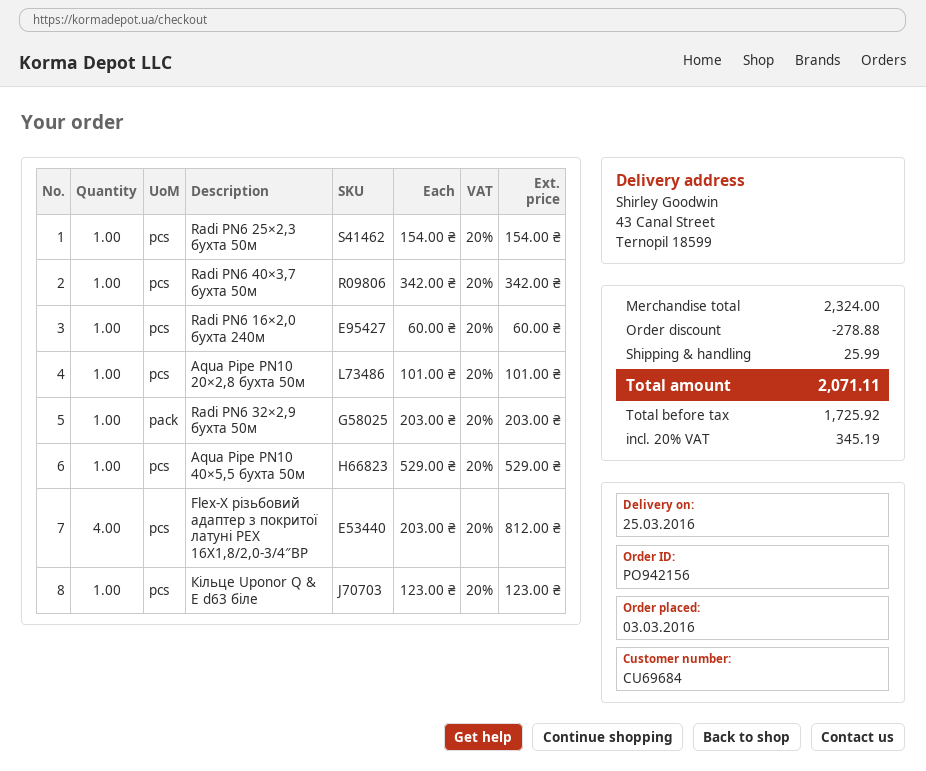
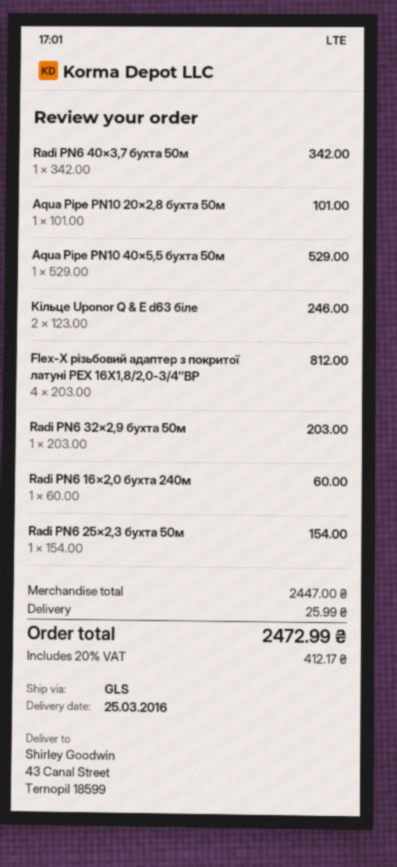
Кільце Uponor Q & E d63 біле: 1 x 123.00 = 123.00 -> 2 x 123.00 = 246.00
subtotal: 2324.00 -> 2447.00
discount: 278.88 -> none
tax: 20% = 345.19 -> 20% = 412.17
total: 2071.11 -> 2472.99

